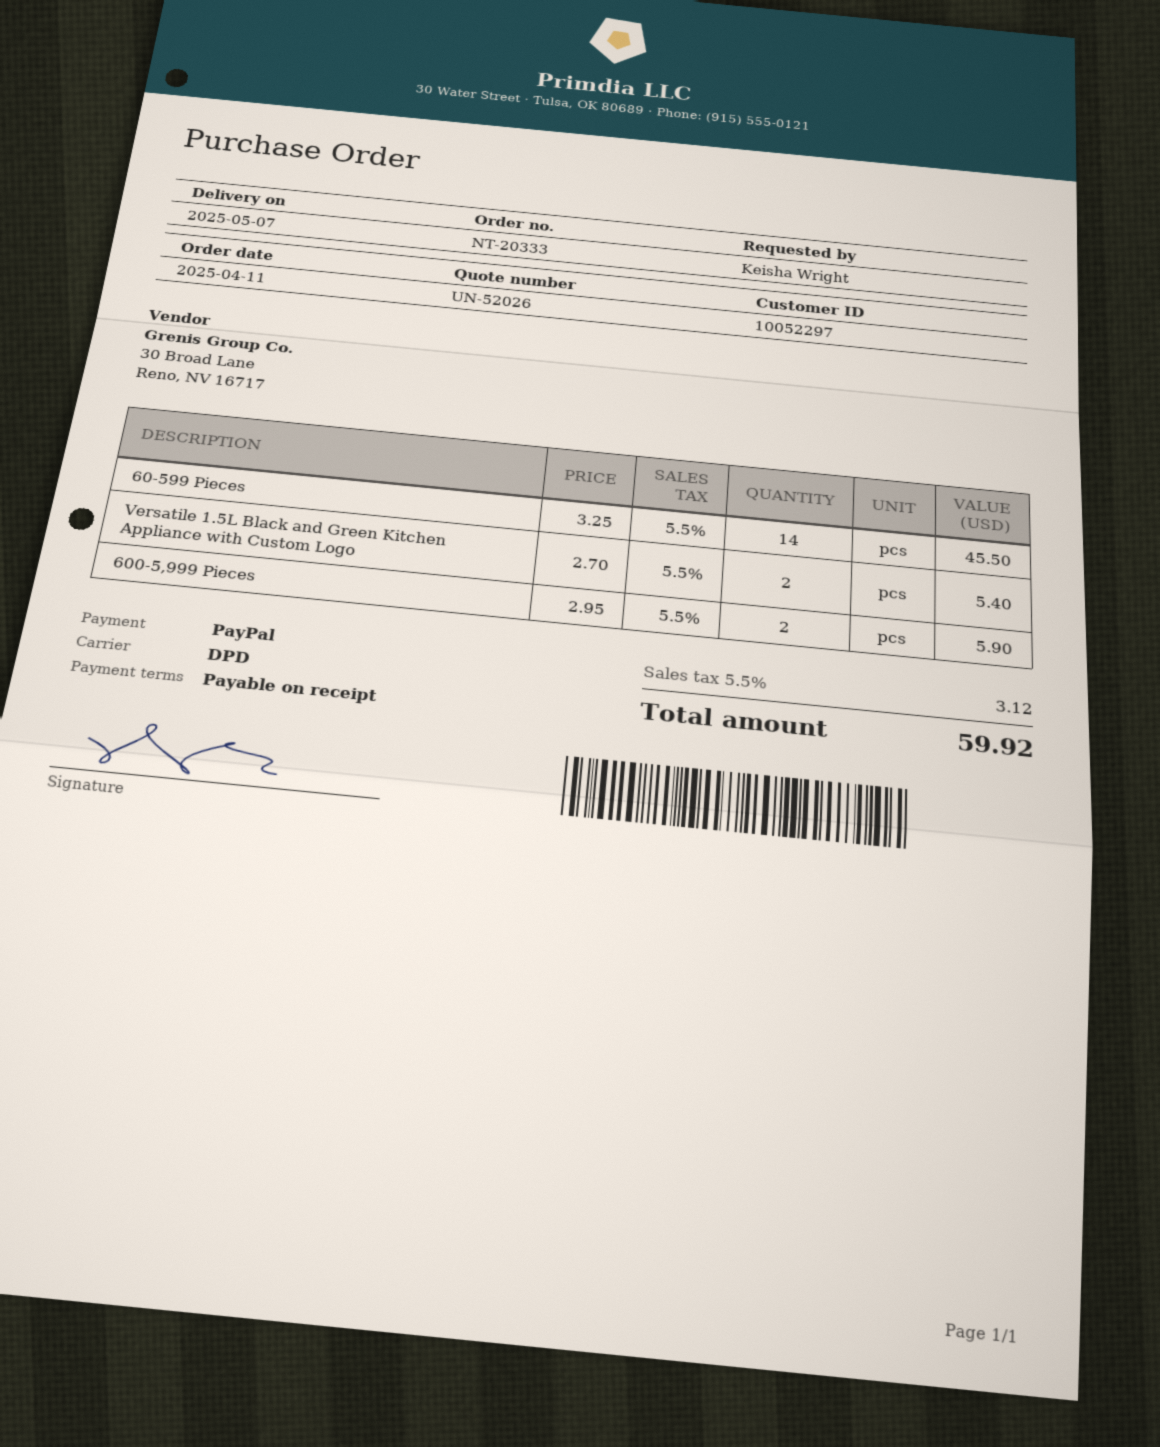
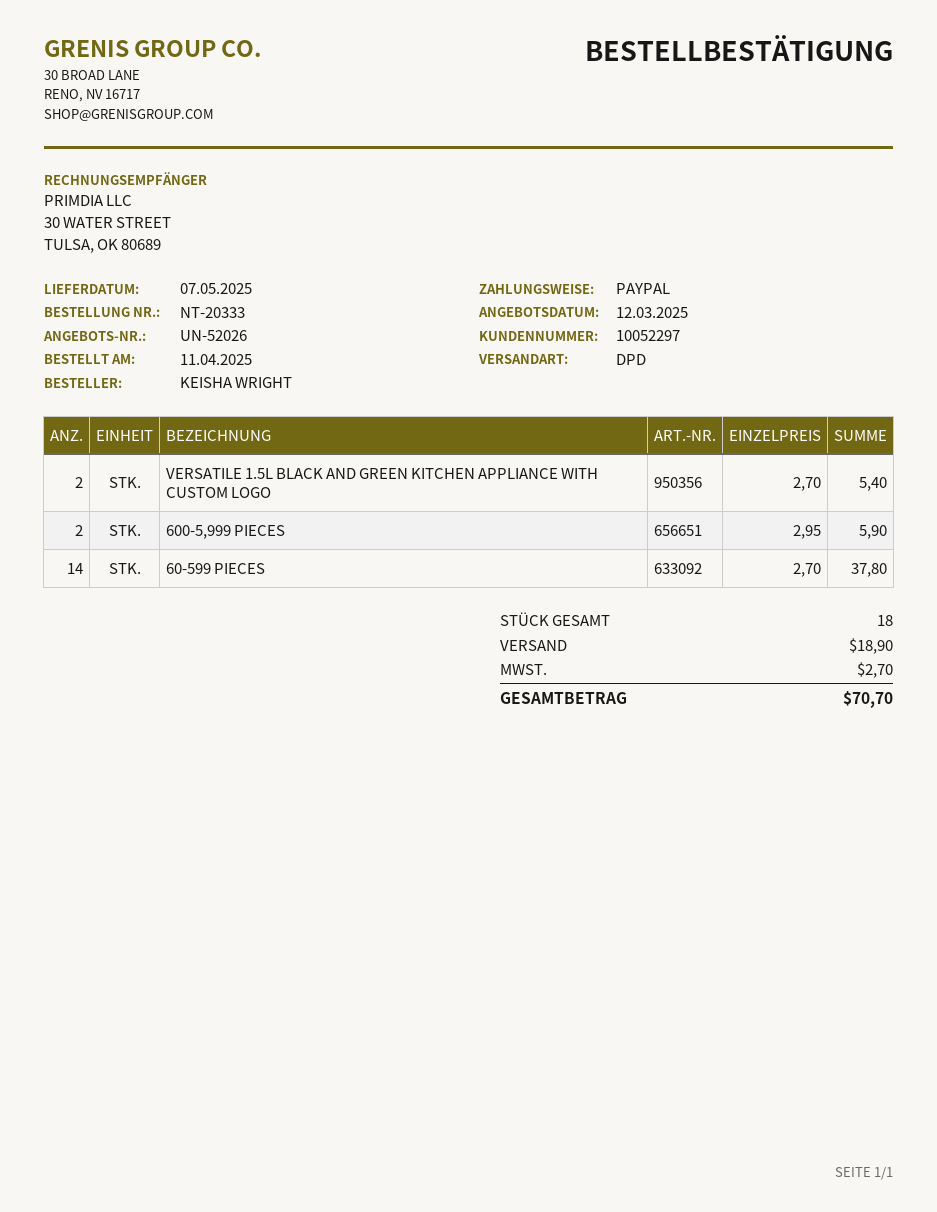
60-599 Pieces: 14 x 3.25 = 45.50 -> 14 x 2.70 = 37.80
shipping: none -> 18.90
tax: 3.12 -> 2.70
total: 59.92 -> 70.70

